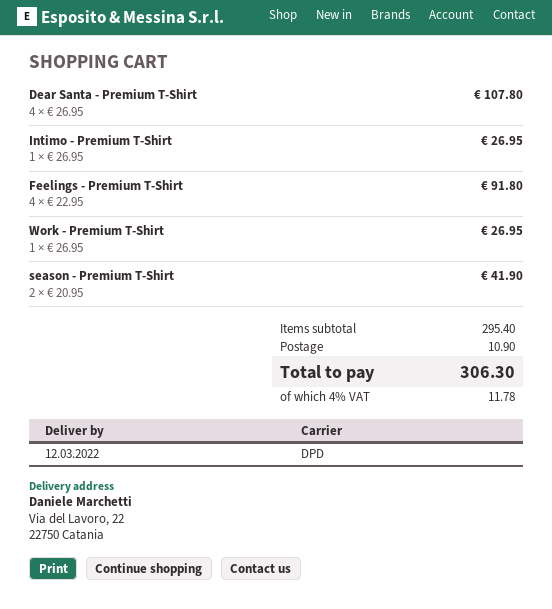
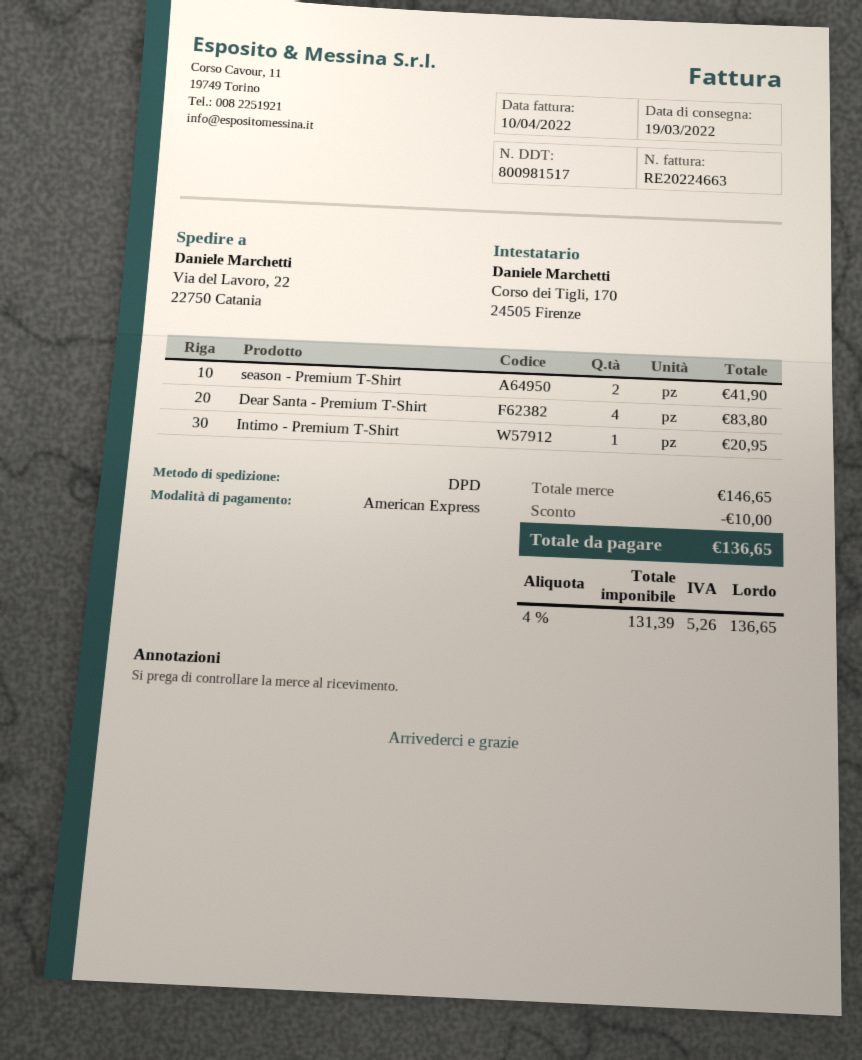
delivery date: 2022-03-12 -> 2022-03-19
Dear Santa - Premium T-Shirt: 4 for 107.80 -> 4 for 83.80
Intimo - Premium T-Shirt: 1 for 26.95 -> 1 for 20.95
Feelings - Premium T-Shirt: 4 for 91.80 -> none
Work - Premium T-Shirt: 1 for 26.95 -> none
subtotal: 295.40 -> 146.65
discount: none -> 10.00
shipping: 10.90 -> none
tax: 4% = 11.78 -> 4% = 5.26
total: 306.30 -> 136.65

